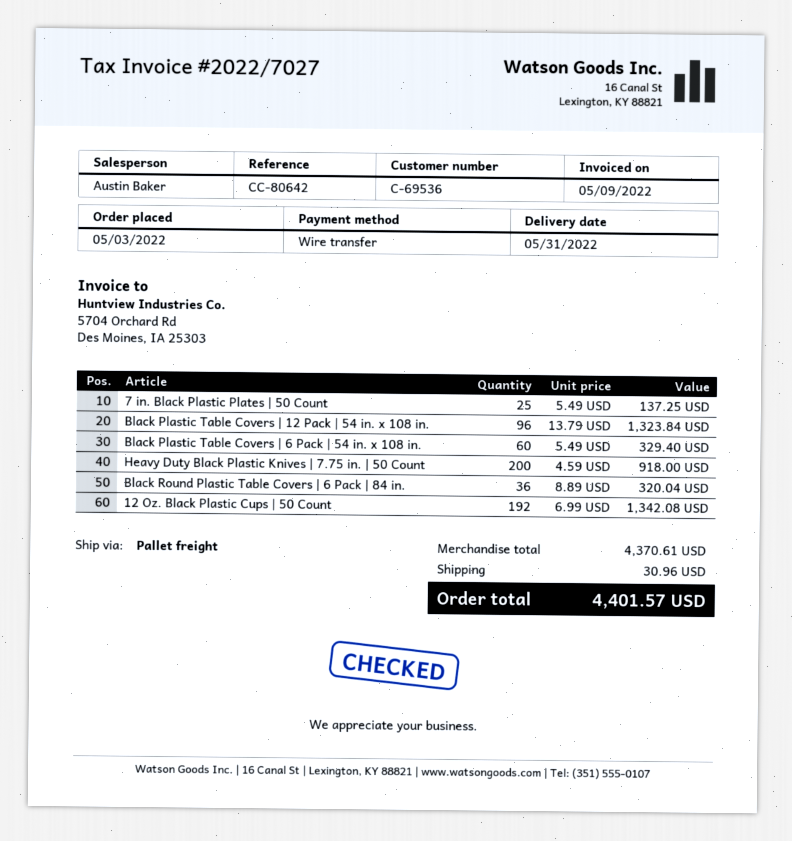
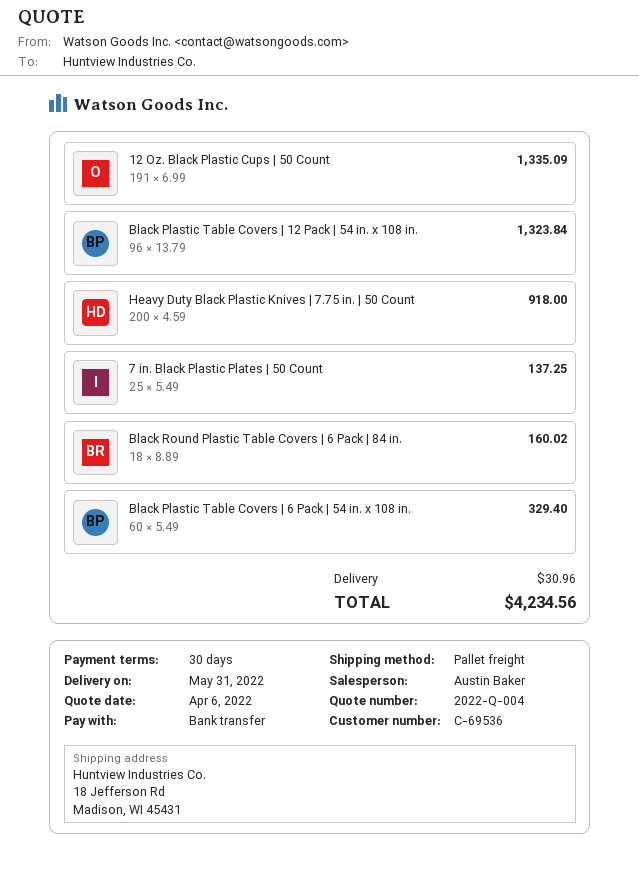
Black Round Plastic Table Covers | 6 Pack | 84 in.: 36 x 8.89 = 320.04 -> 18 x 8.89 = 160.02
12 Oz. Black Plastic Cups | 50 Count: 192 x 6.99 = 1342.08 -> 191 x 6.99 = 1335.09
total: 4401.57 -> 4234.56

